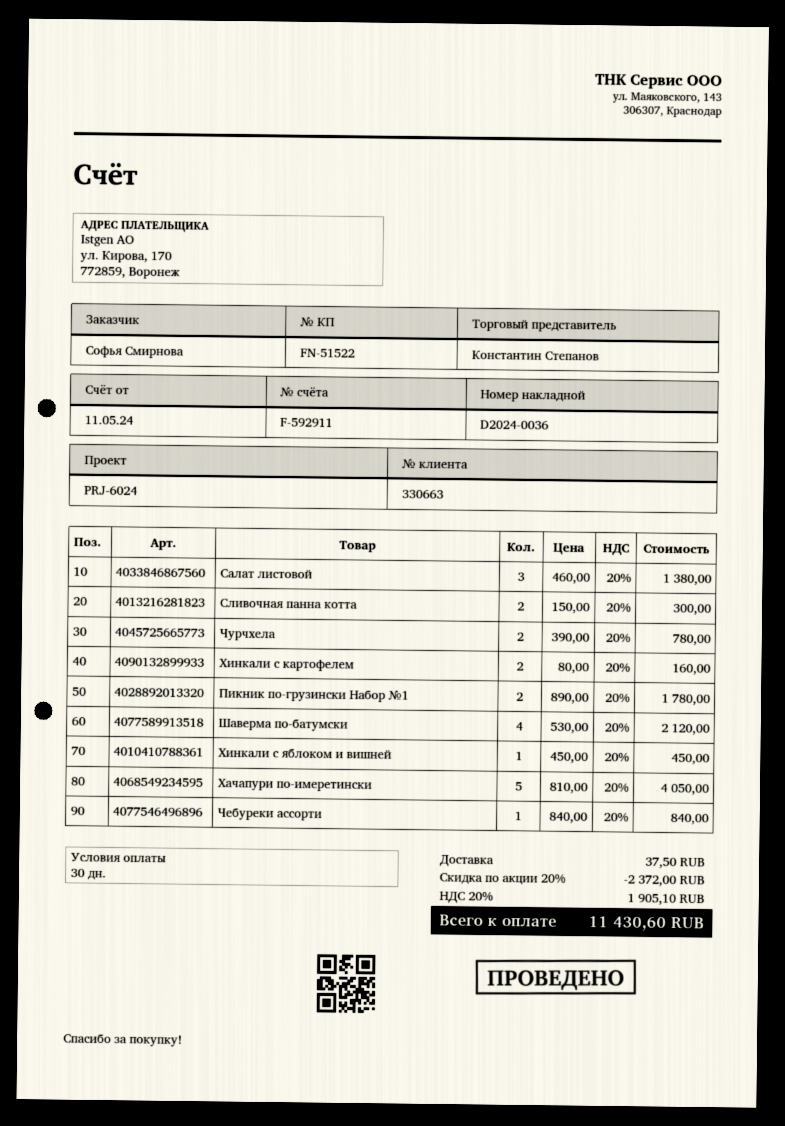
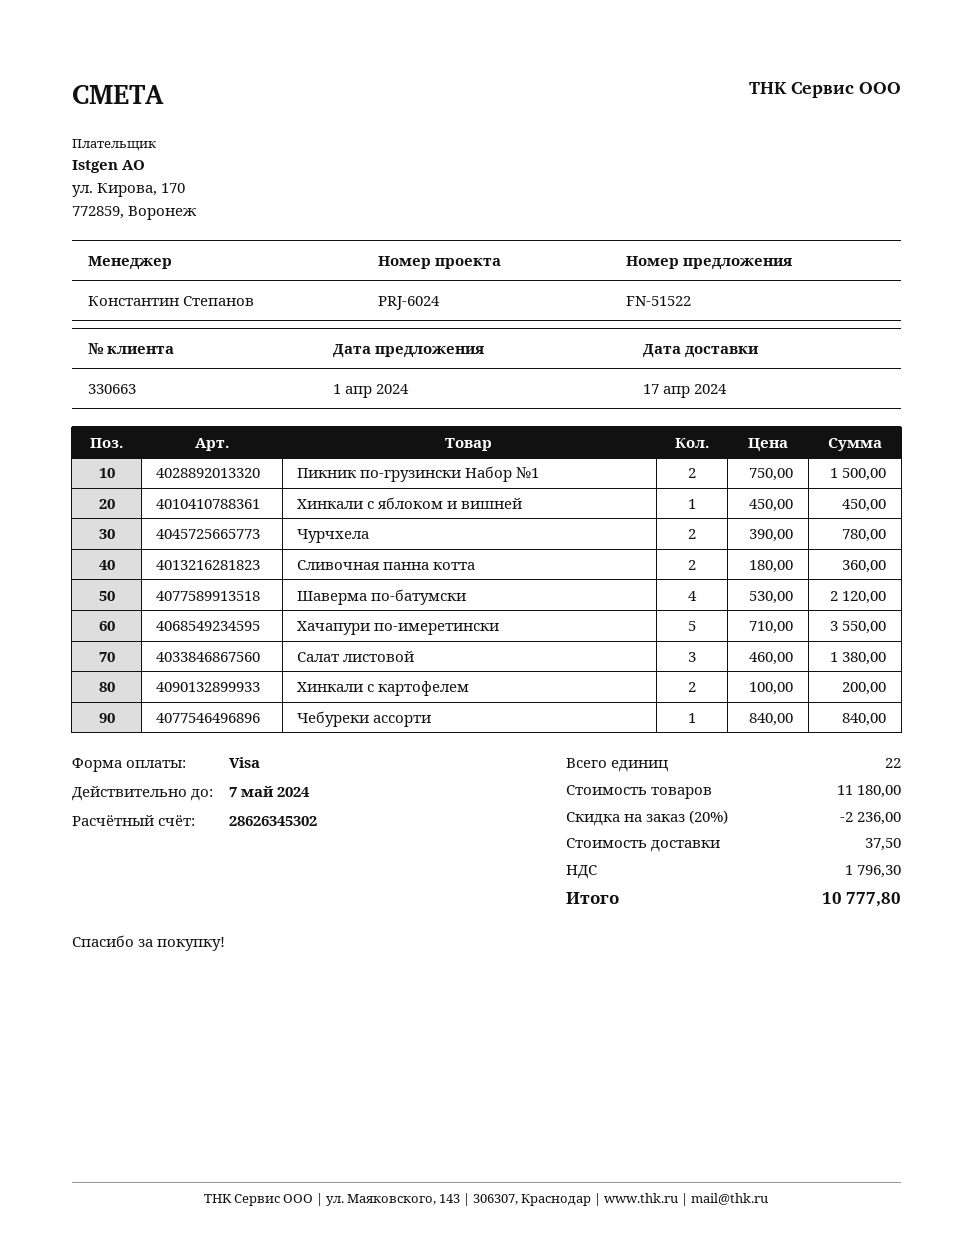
Сливочная панна котта: 2 x 150.00 = 300.00 -> 2 x 180.00 = 360.00
Хинкали с картофелем: 2 x 80.00 = 160.00 -> 2 x 100.00 = 200.00
Пикник по-грузински Набор №1: 2 x 890.00 = 1780.00 -> 2 x 750.00 = 1500.00
Хачапури по-имеретински: 5 x 810.00 = 4050.00 -> 5 x 710.00 = 3550.00
discount: 20% = 2372.00 -> 20% = 2236.00
tax: 1905.10 -> 1796.30
total: 11430.60 -> 10777.80

